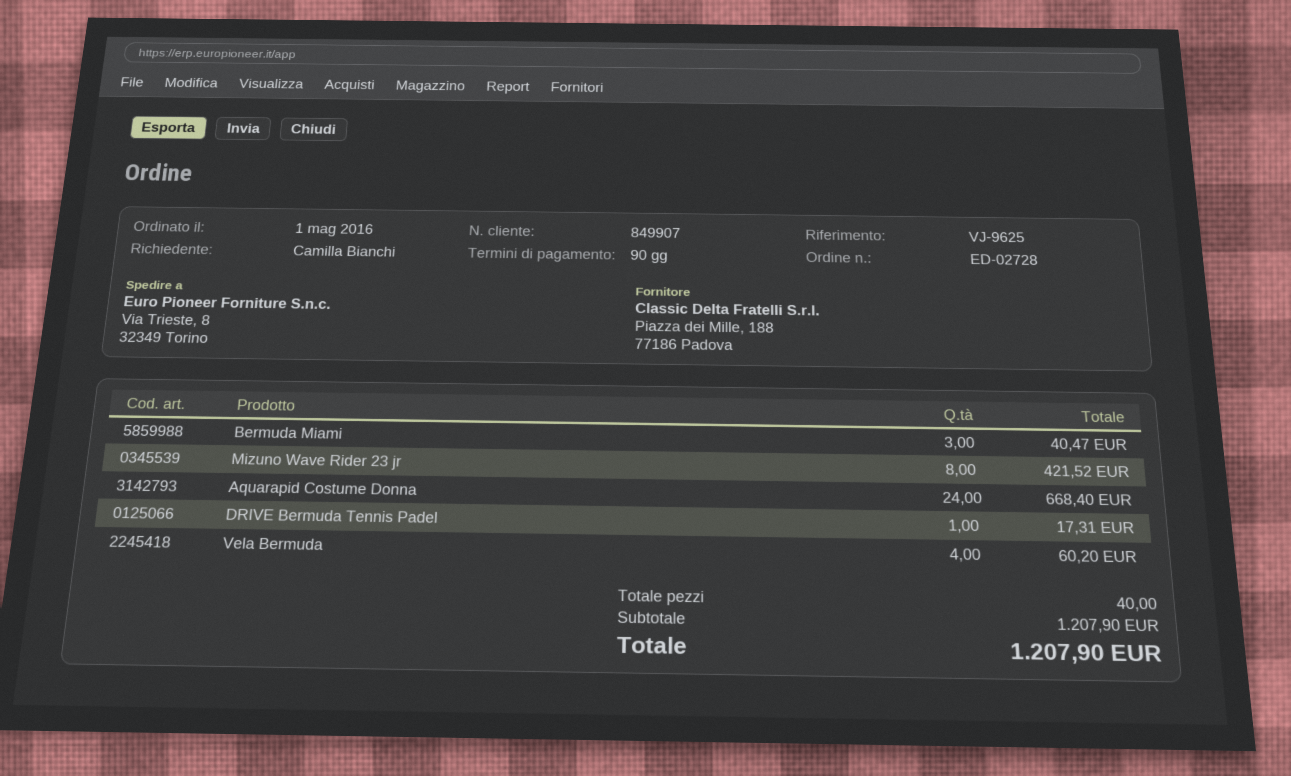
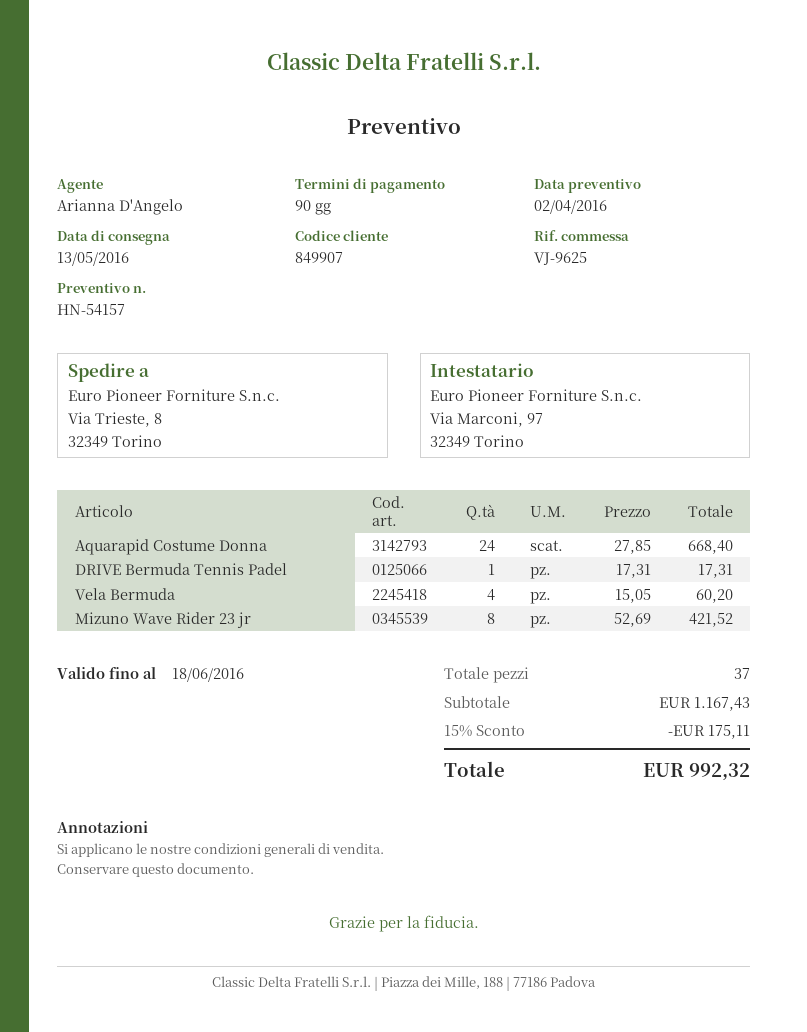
Bermuda Miami: 3 for 40.47 -> none
total quantity: 40 -> 37
subtotal: 1207.90 -> 1167.43
discount: none -> 15% = 175.11
total: 1207.90 -> 992.32

